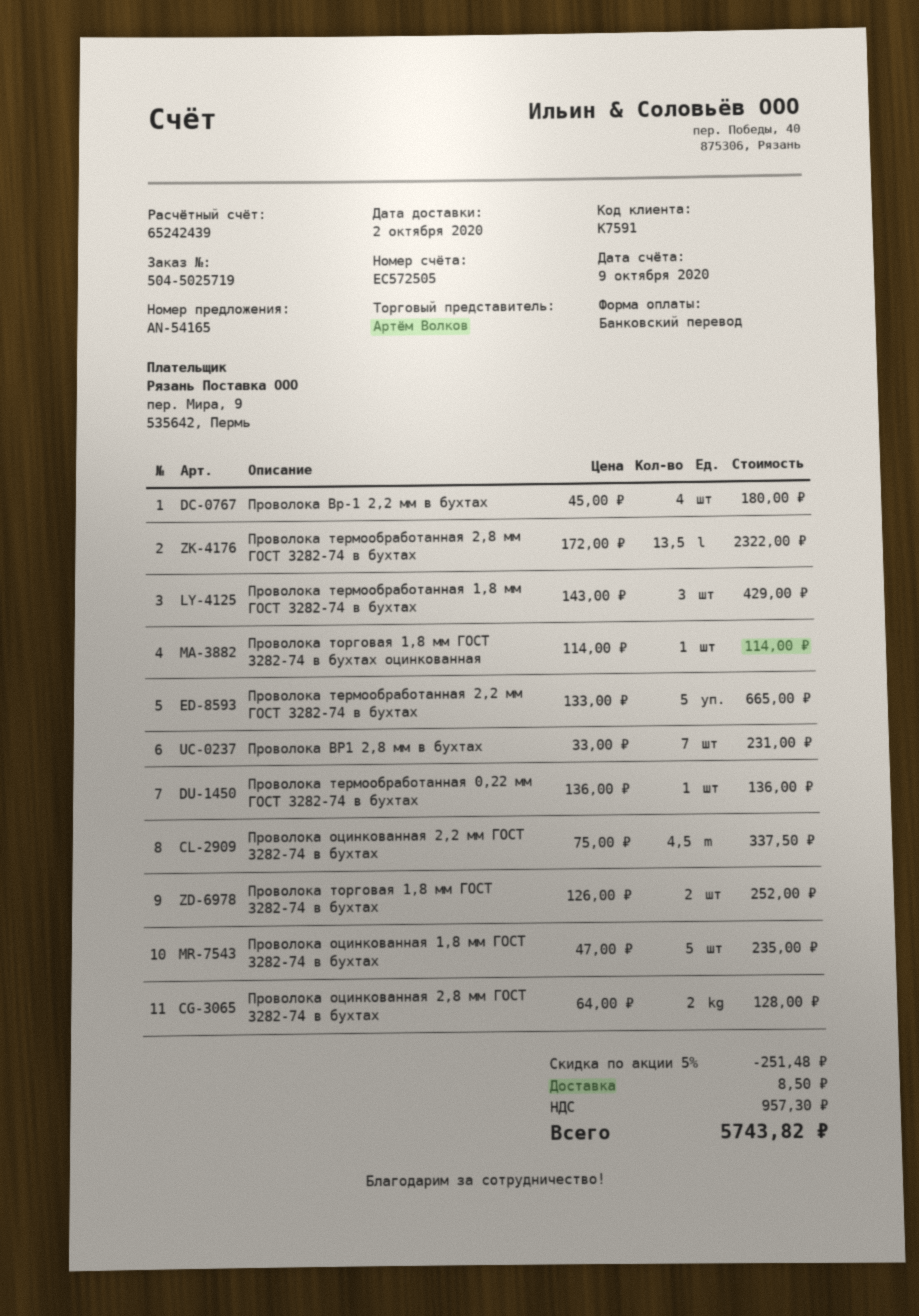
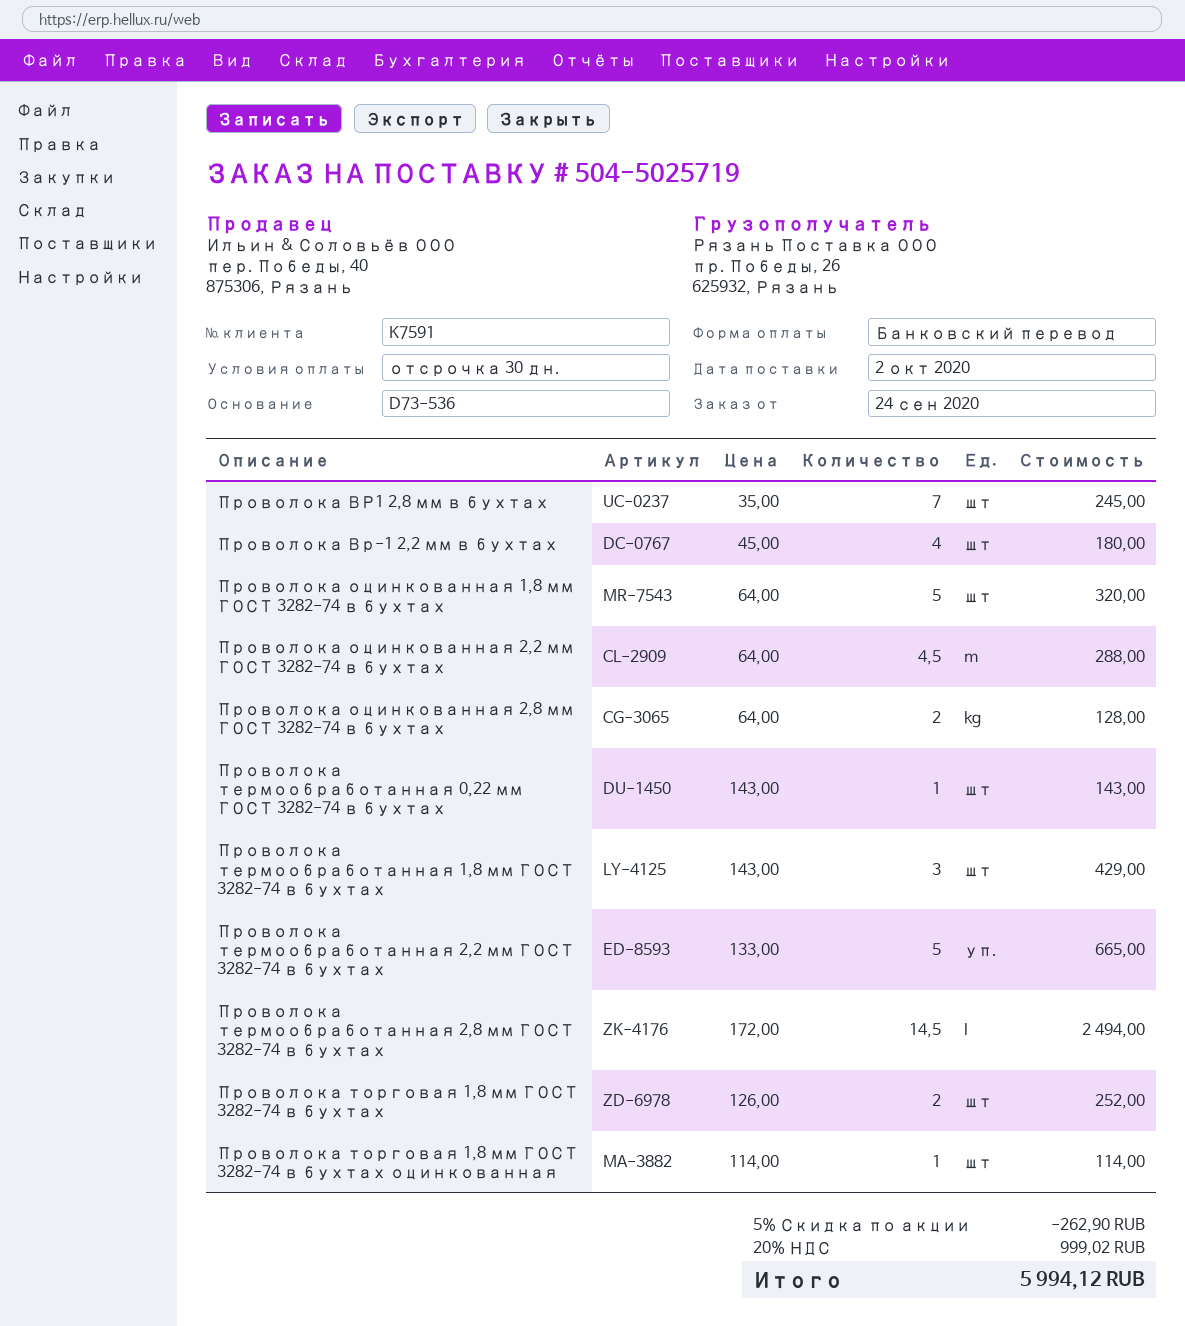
Проволока термообработанная 2,8 мм ГОСТ 3282-74 в бухтах: 13.5 x 172.00 = 2322.00 -> 14.5 x 172.00 = 2494.00
Проволока ВР1 2,8 мм в бухтах: 7 x 33.00 = 231.00 -> 7 x 35.00 = 245.00
Проволока термообработанная 0,22 мм ГОСТ 3282-74 в бухтах: 1 x 136.00 = 136.00 -> 1 x 143.00 = 143.00
Проволока оцинкованная 2,2 мм ГОСТ 3282-74 в бухтах: 4.5 x 75.00 = 337.50 -> 4.5 x 64.00 = 288.00
Проволока оцинкованная 1,8 мм ГОСТ 3282-74 в бухтах: 5 x 47.00 = 235.00 -> 5 x 64.00 = 320.00
discount: 5% = 251.48 -> 5% = 262.90
shipping: 8.50 -> none
tax: 957.30 -> 999.02
total: 5743.82 -> 5994.12

